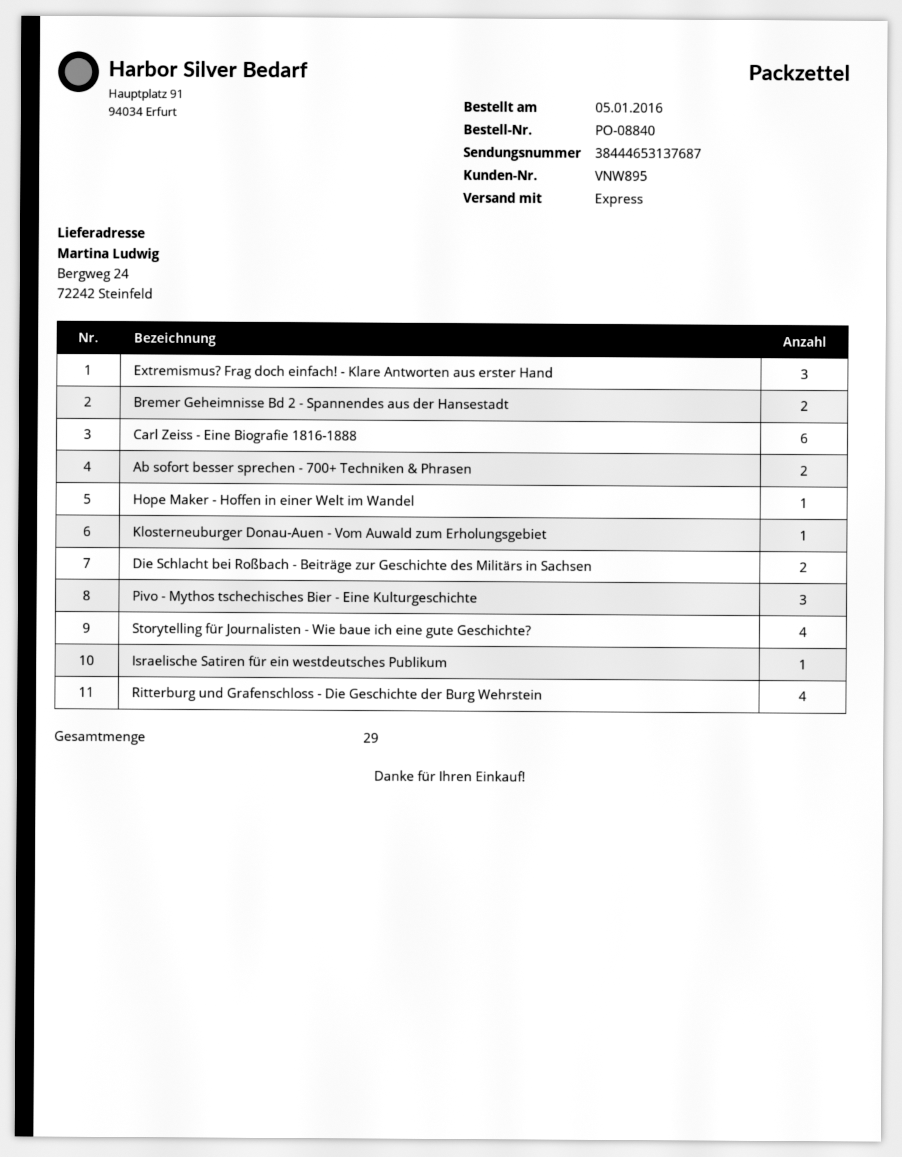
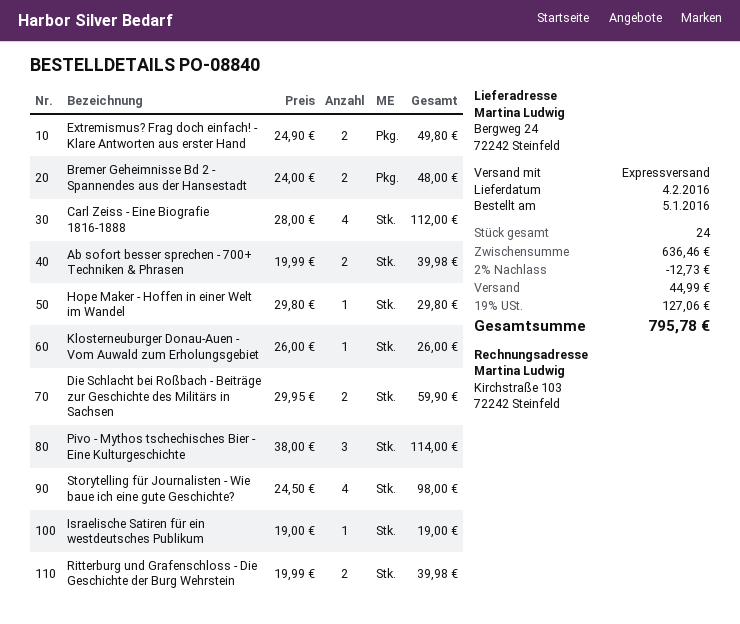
Extremismus? Frag doch einfach! - Klare Antworten aus erster Hand: 3 -> 2
Carl Zeiss - Eine Biografie 1816-1888: 6 -> 4
Ritterburg und Grafenschloss - Die Geschichte der Burg Wehrstein: 4 -> 2
total quantity: 29 -> 24

